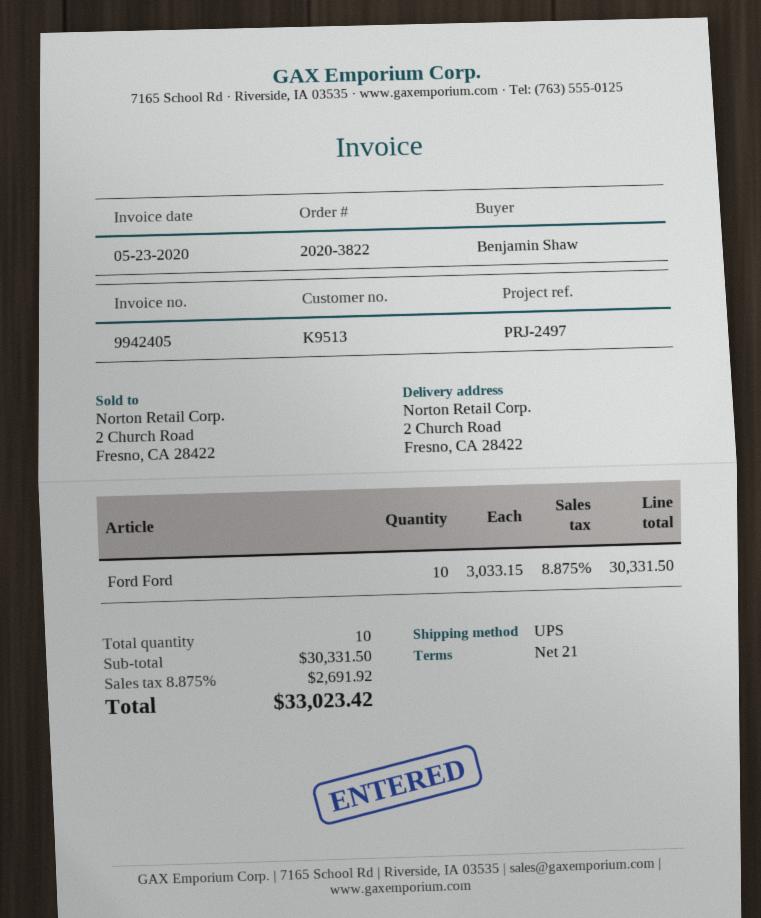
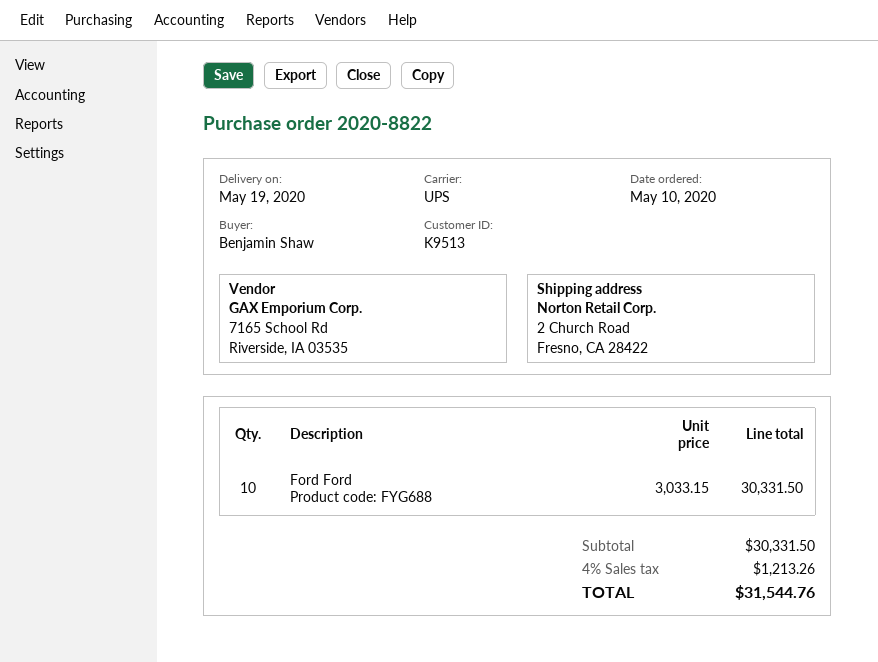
order number: 2020-3822 -> 2020-8822
tax: 8.875% = 2691.92 -> 4% = 1213.26
total: 33023.42 -> 31544.76

